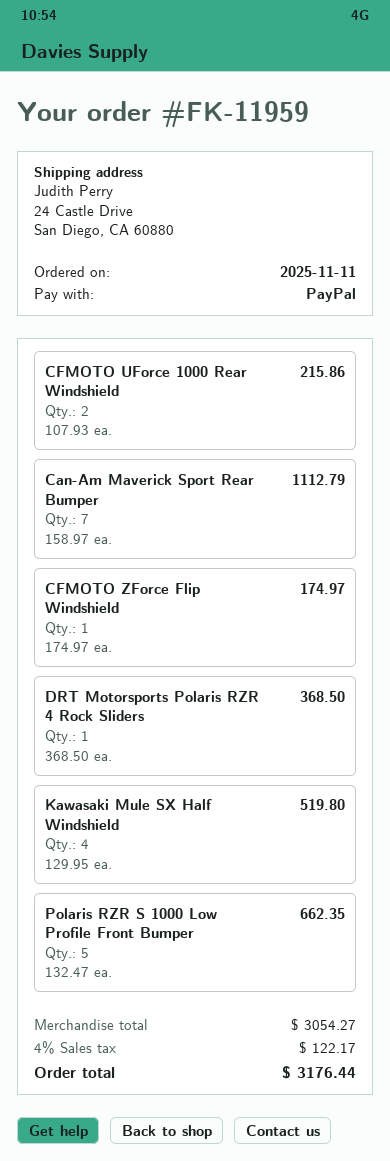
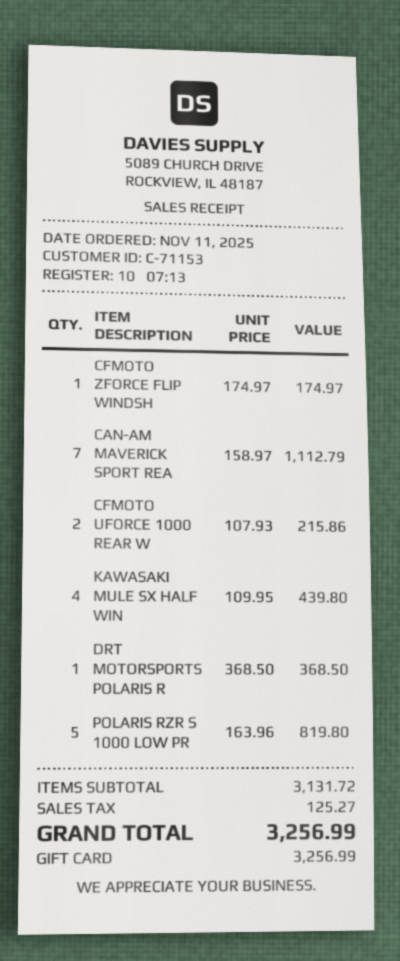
payment method: PayPal -> gift card
Kawasaki Mule SX Half Windshield: 4 x 129.95 = 519.80 -> 4 x 109.95 = 439.80
Polaris RZR S 1000 Low Profile Front Bumper: 5 x 132.47 = 662.35 -> 5 x 163.96 = 819.80
subtotal: 3054.27 -> 3131.72
tax: 122.17 -> 125.27
total: 3176.44 -> 3256.99

